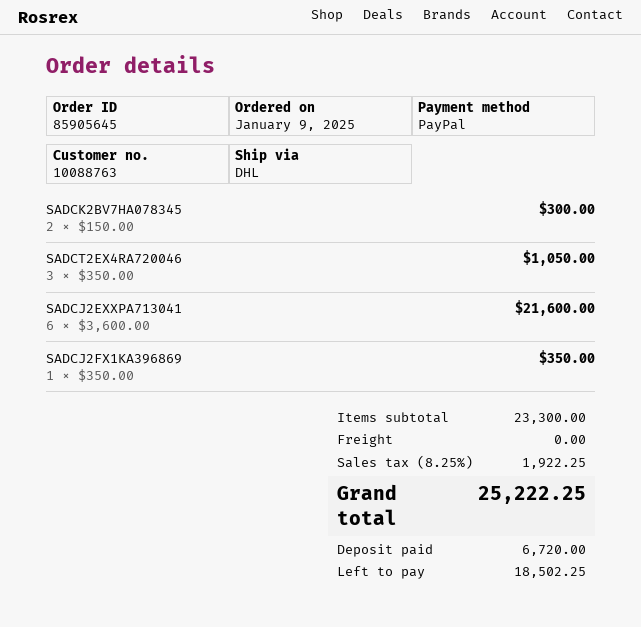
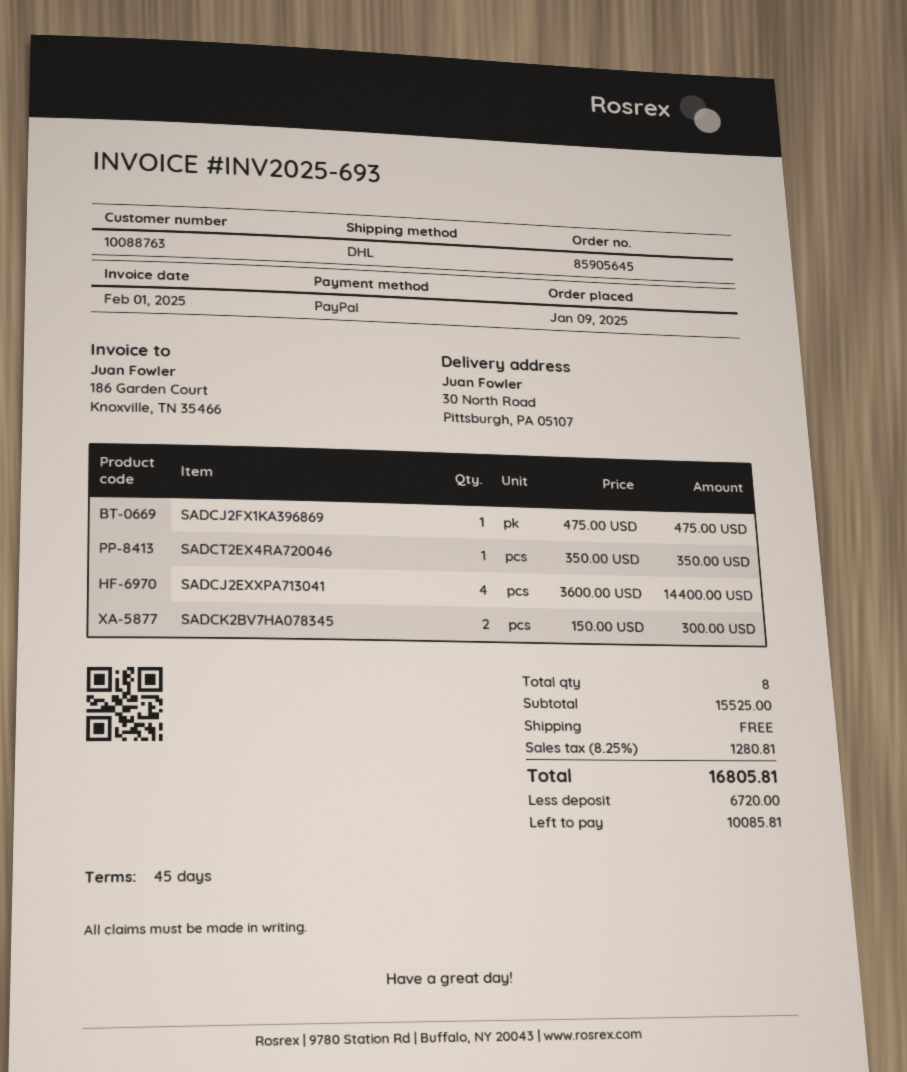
SADCT2EX4RA720046: 3 x 350.00 = 1050.00 -> 1 x 350.00 = 350.00
SADCJ2EXXPA713041: 6 x 3600.00 = 21600.00 -> 4 x 3600.00 = 14400.00
SADCJ2FX1KA396869: 1 x 350.00 = 350.00 -> 1 x 475.00 = 475.00
subtotal: 23300.00 -> 15525.00
tax: 8.25% = 1922.25 -> 8.25% = 1280.81
total: 25222.25 -> 16805.81
balance: 18502.25 -> 10085.81

